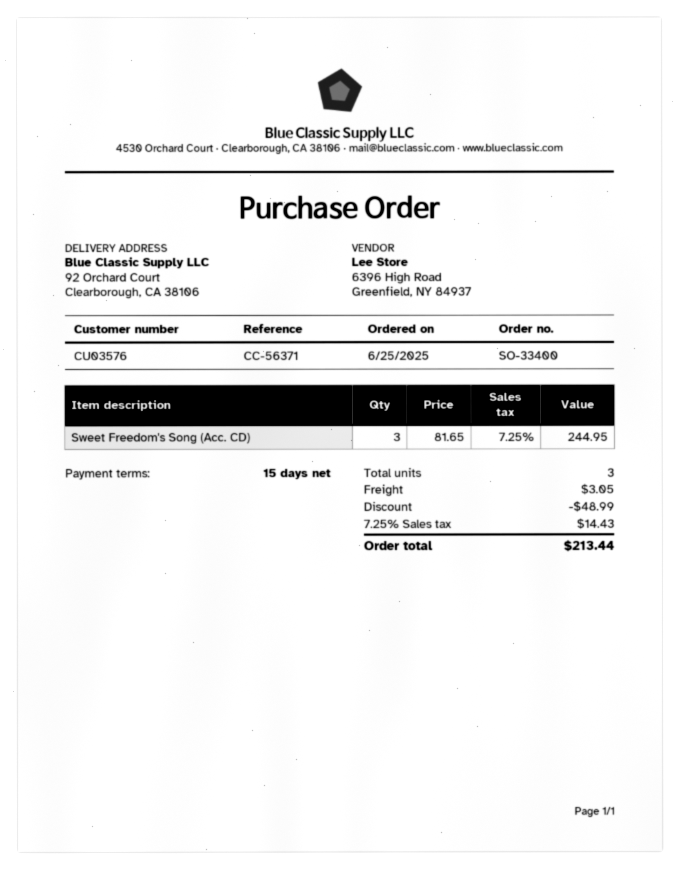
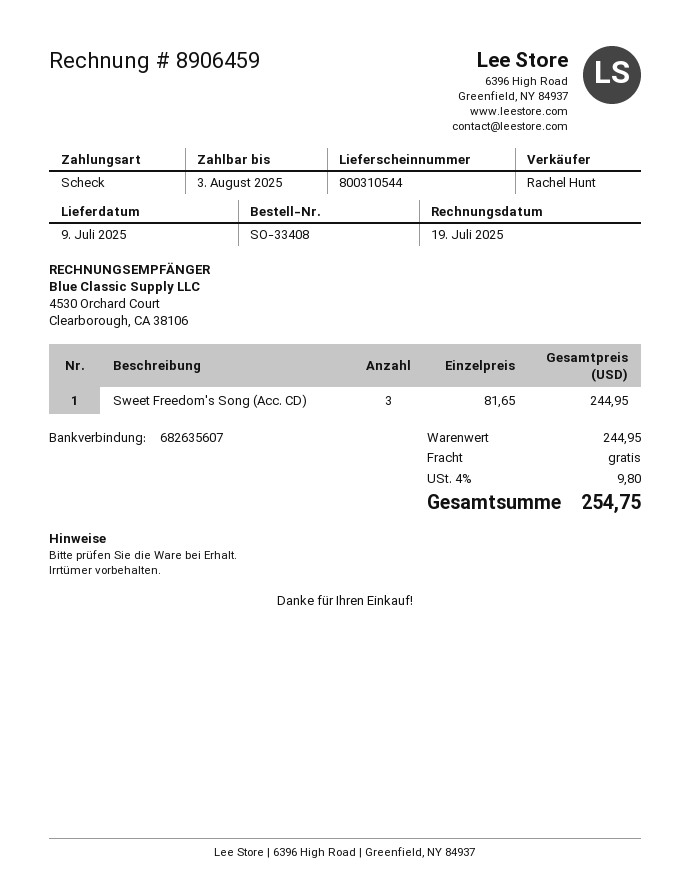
order number: SO-33400 -> SO-33408
discount: 48.99 -> none
shipping: 3.05 -> 0.00
tax: 7.25% = 14.43 -> 4% = 9.80
total: 213.44 -> 254.75

